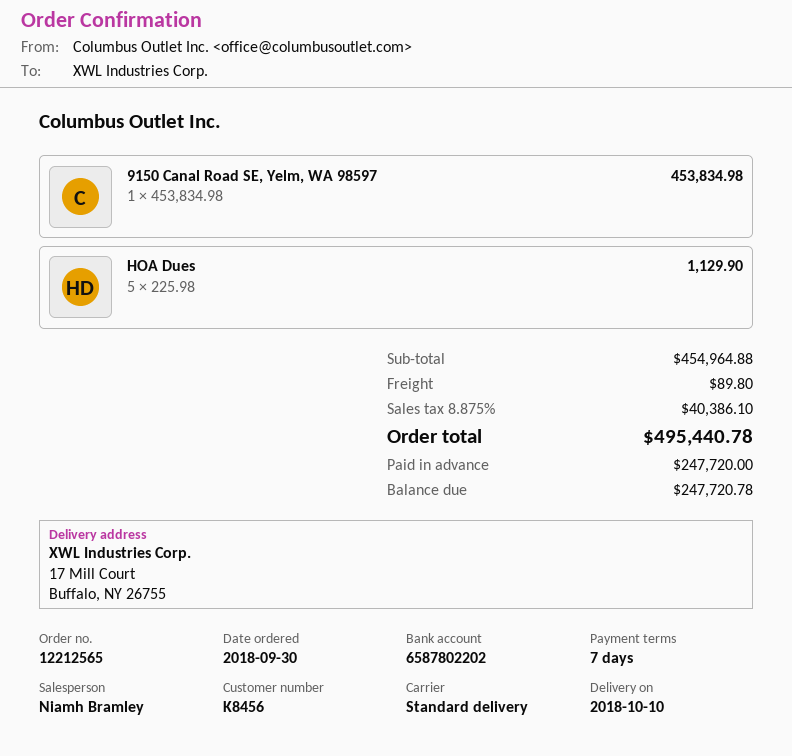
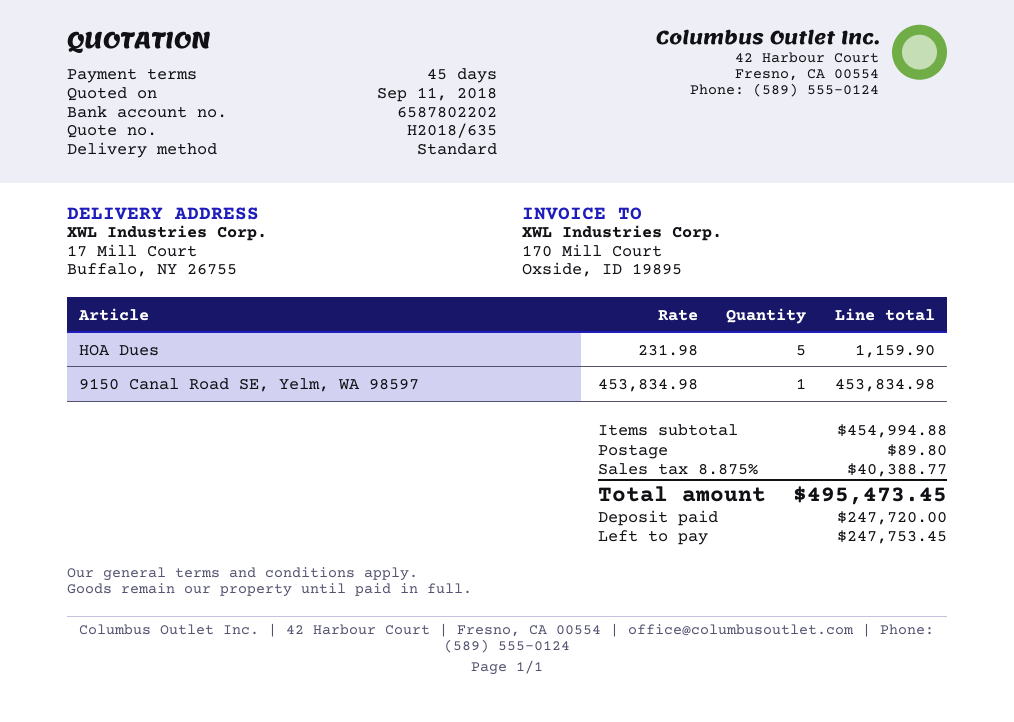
payment terms: 7 days -> 45 days
HOA Dues: 5 x 225.98 = 1129.90 -> 5 x 231.98 = 1159.90
subtotal: 454964.88 -> 454994.88
tax: 8.875% = 40386.10 -> 8.875% = 40388.77
total: 495440.78 -> 495473.45
balance: 247720.78 -> 247753.45

